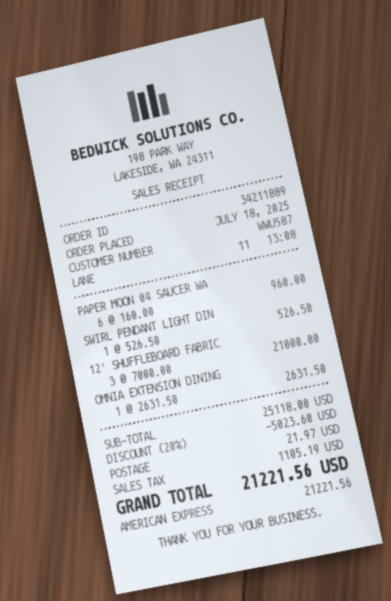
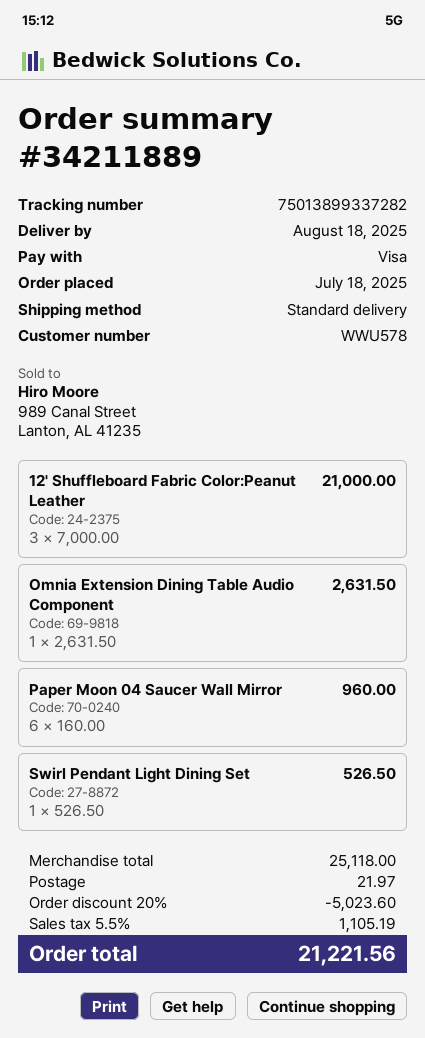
customer number: WWU587 -> WWU578
payment method: American Express -> Visa

